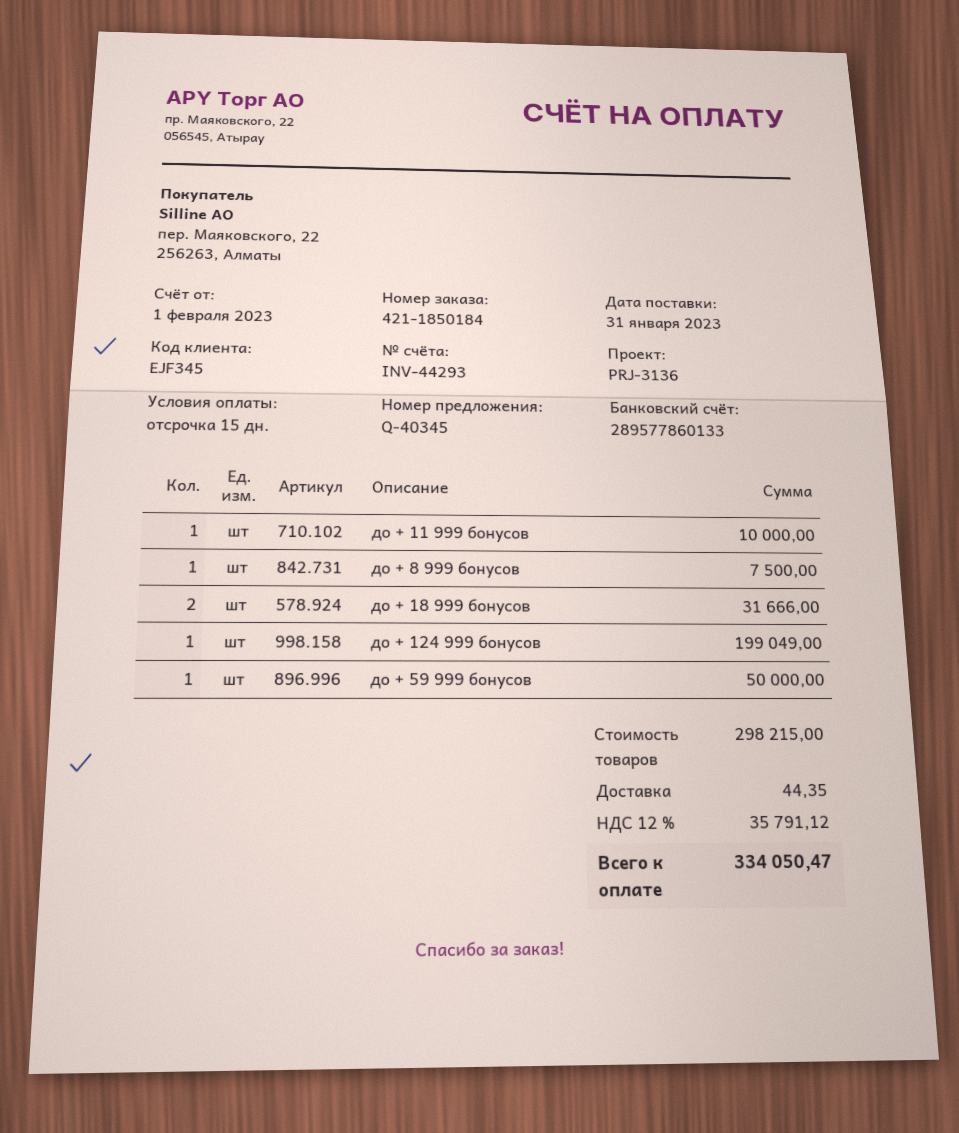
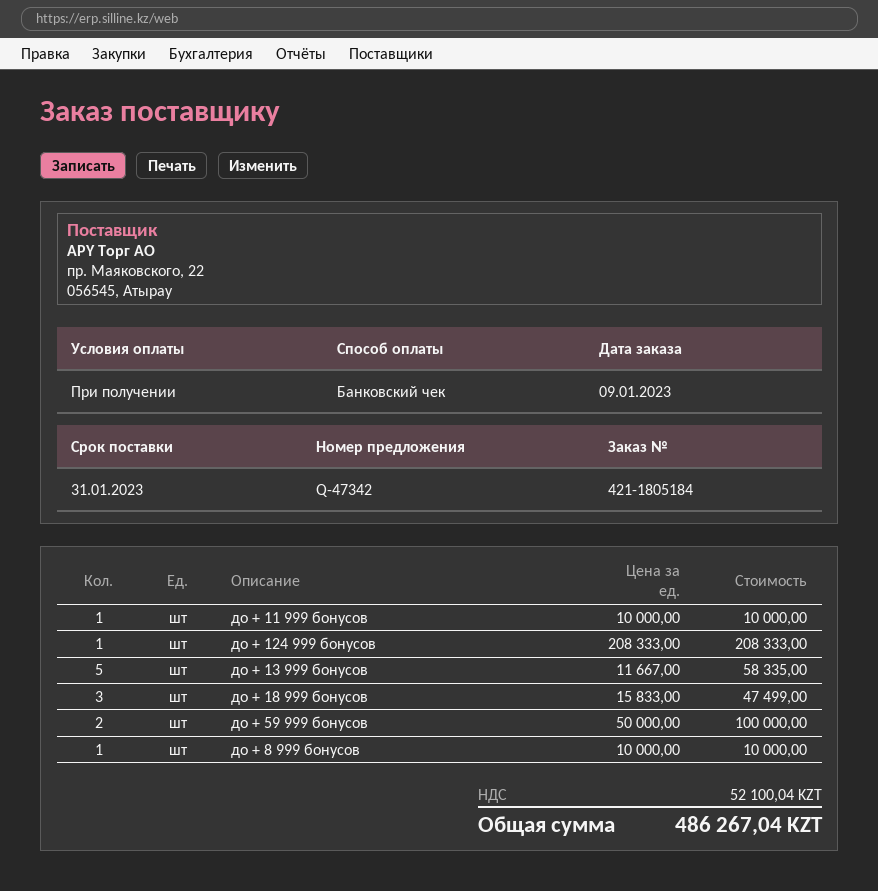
quote number: Q-40345 -> Q-47342
order number: 421-1850184 -> 421-1805184
payment terms: 15 days -> on receipt
до + 8 999 бонусов: 1 for 7500.00 -> 1 for 10000.00
до + 18 999 бонусов: 2 for 31666.00 -> 3 for 47499.00
до + 124 999 бонусов: 1 for 199049.00 -> 1 for 208333.00
до + 59 999 бонусов: 1 for 50000.00 -> 2 for 100000.00
до + 13 999 бонусов: none -> 5 for 58335.00
shipping: 44.35 -> none
tax: 35791.12 -> 52100.04
total: 334050.47 -> 486267.04

